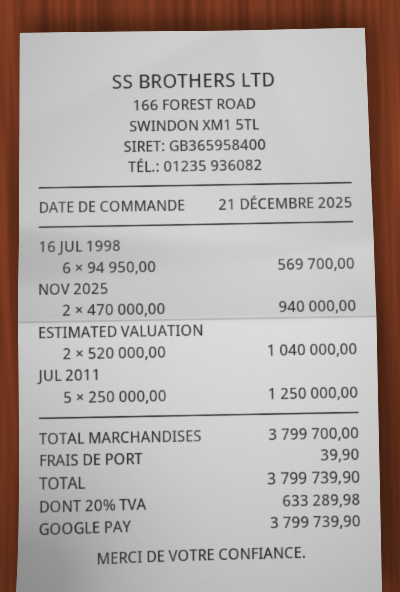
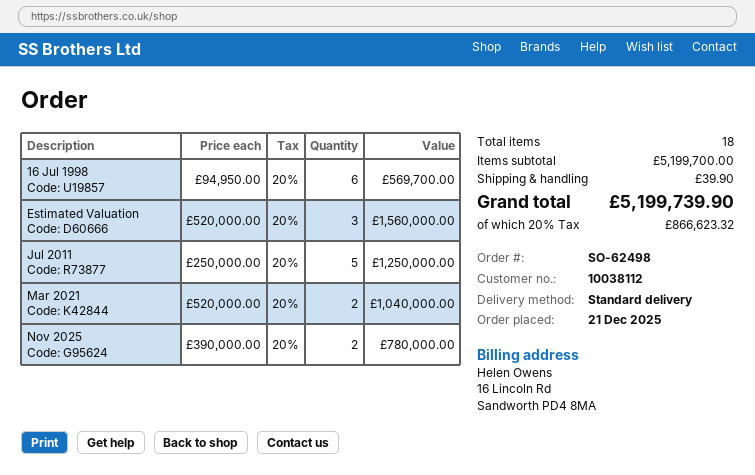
NOV 2025: 2 x 470000.00 = 940000.00 -> 2 x 390000.00 = 780000.00
ESTIMATED VALUATION: 2 x 520000.00 = 1040000.00 -> 3 x 520000.00 = 1560000.00
Mar 2021: none -> 2 x 520000.00 = 1040000.00
subtotal: 3799700.00 -> 5199700.00
tax: 20% = 633289.98 -> 20% = 866623.32
total: 3799739.90 -> 5199739.90

